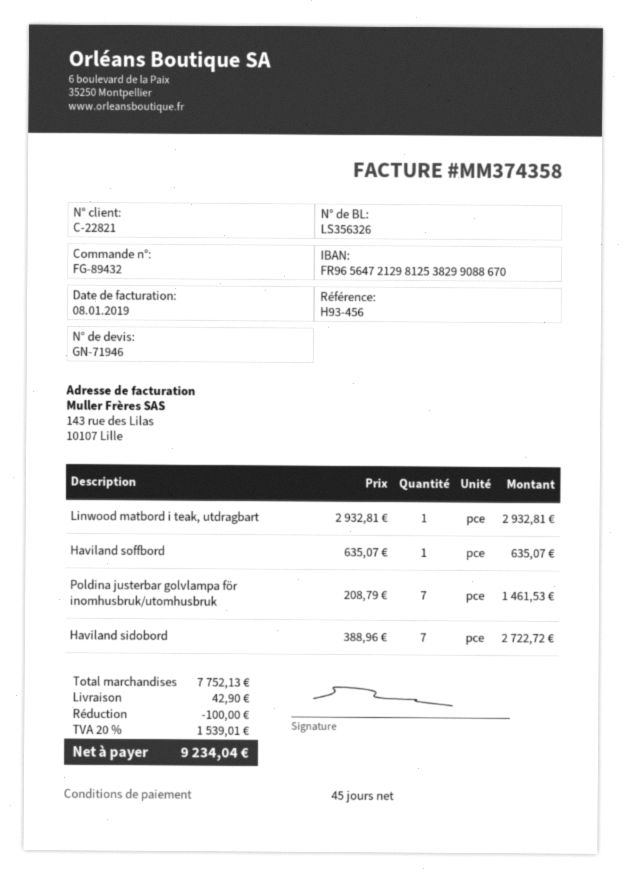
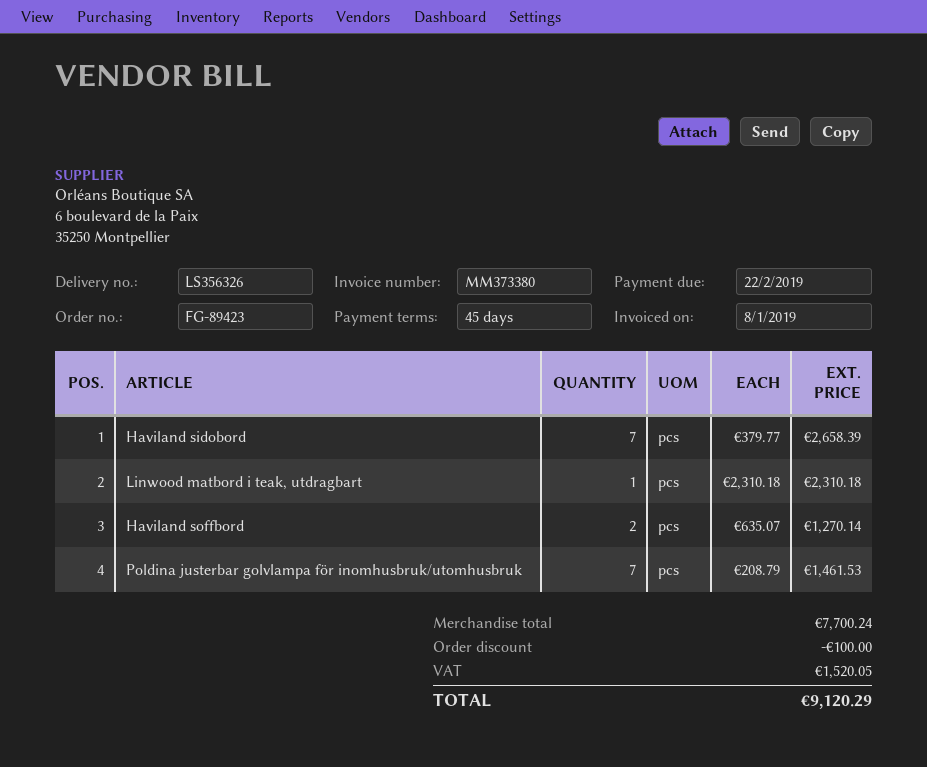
order number: FG-89432 -> FG-89423
invoice number: MM374358 -> MM373380
Linwood matbord i teak, utdragbart: 1 x 2932.81 = 2932.81 -> 1 x 2310.18 = 2310.18
Haviland soffbord: 1 x 635.07 = 635.07 -> 2 x 635.07 = 1270.14
Haviland sidobord: 7 x 388.96 = 2722.72 -> 7 x 379.77 = 2658.39
subtotal: 7752.13 -> 7700.24
shipping: 42.90 -> none
tax: 1539.01 -> 1520.05
total: 9234.04 -> 9120.29

